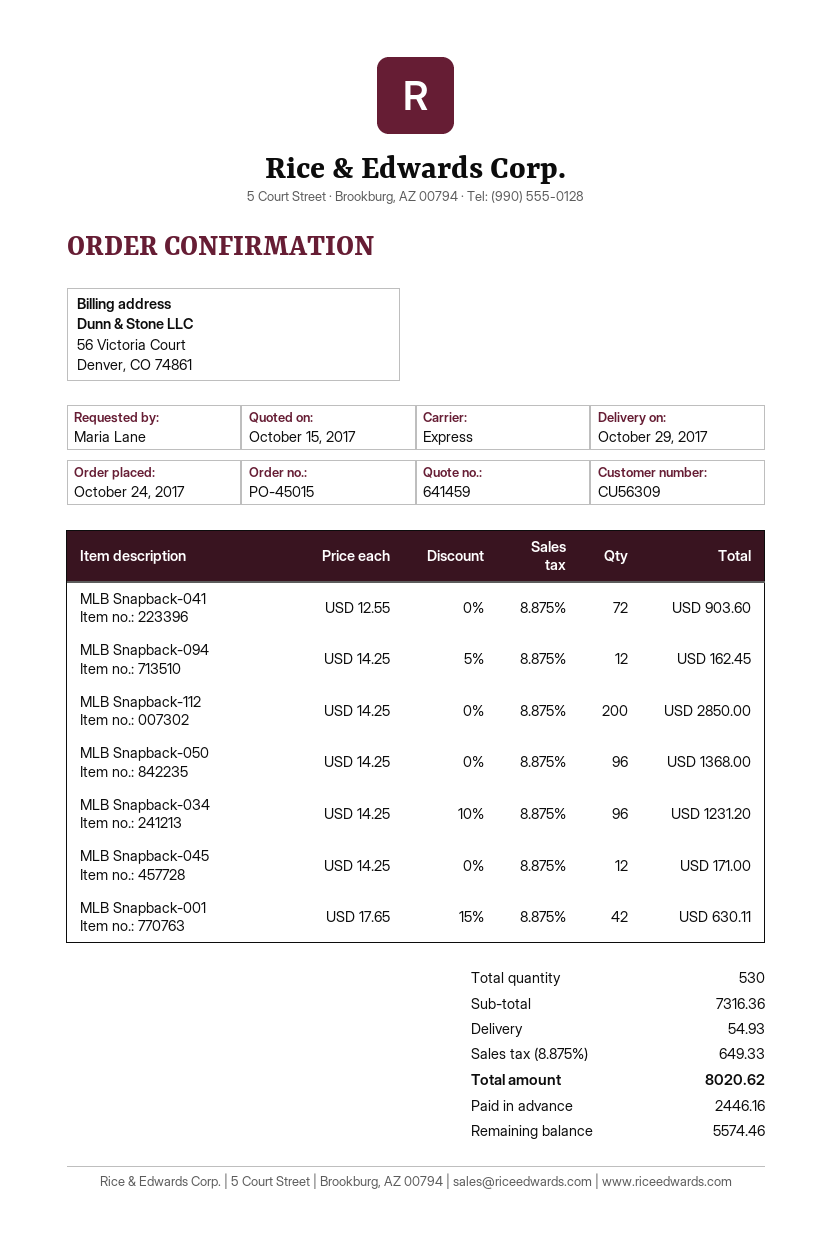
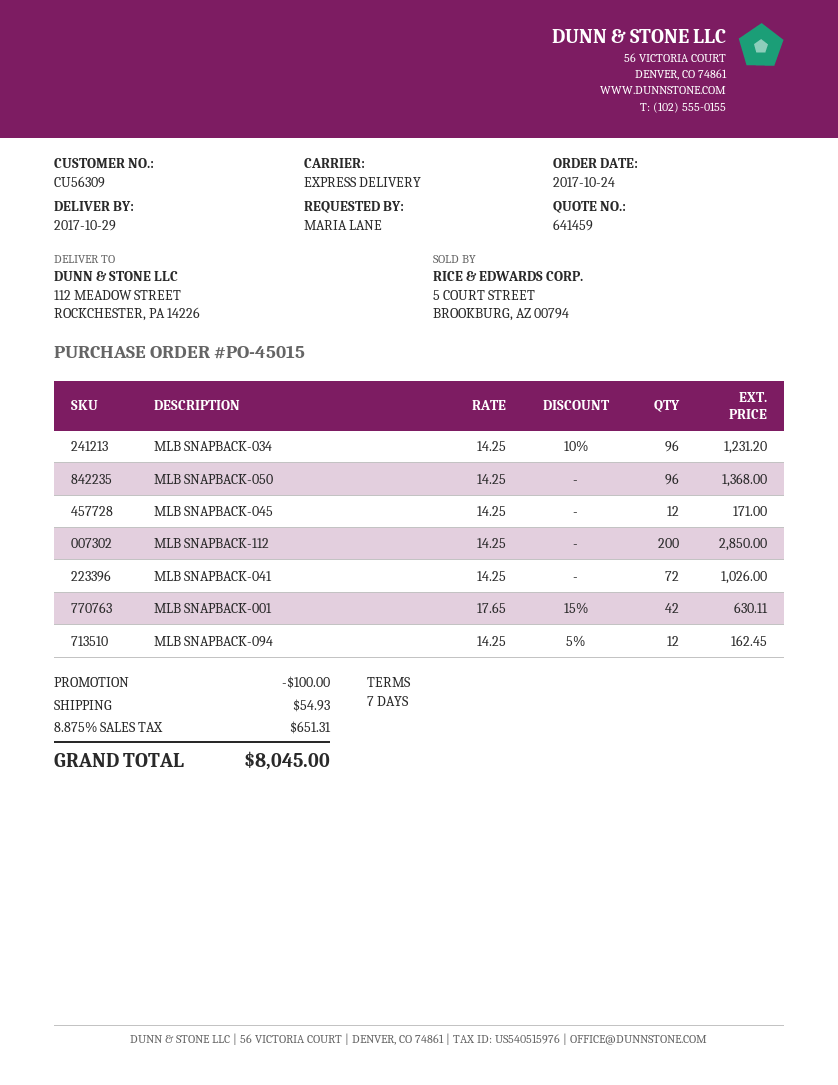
MLB Snapback-041: 72 x 12.55 = 903.60 -> 72 x 14.25 = 1026.00
discount: none -> 100.00
tax: 8.875% = 649.33 -> 8.875% = 651.31
total: 8020.62 -> 8045.00

